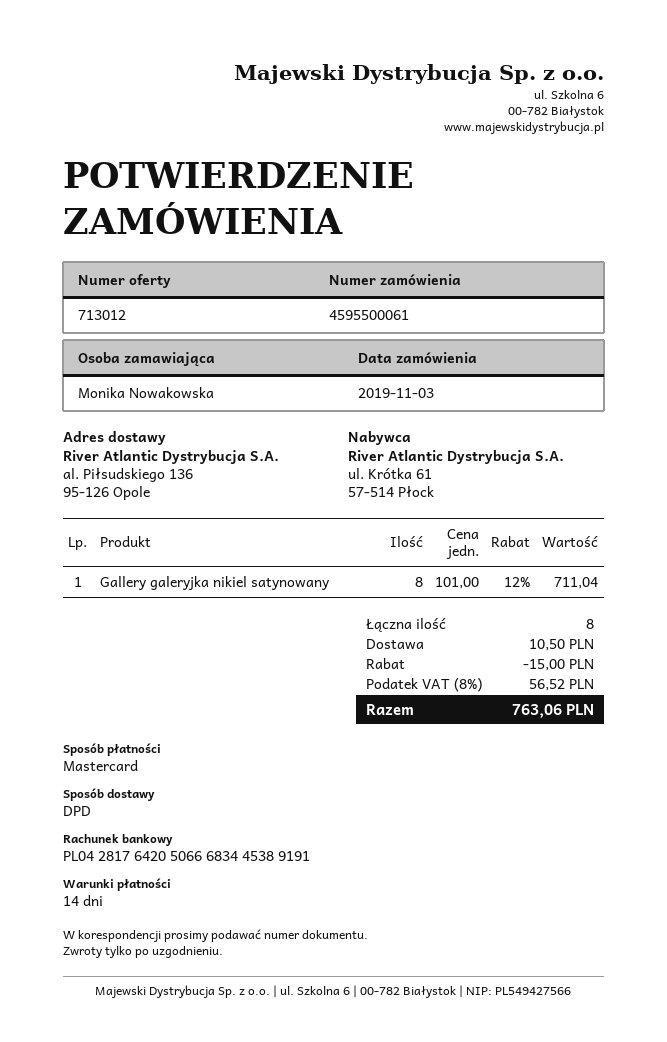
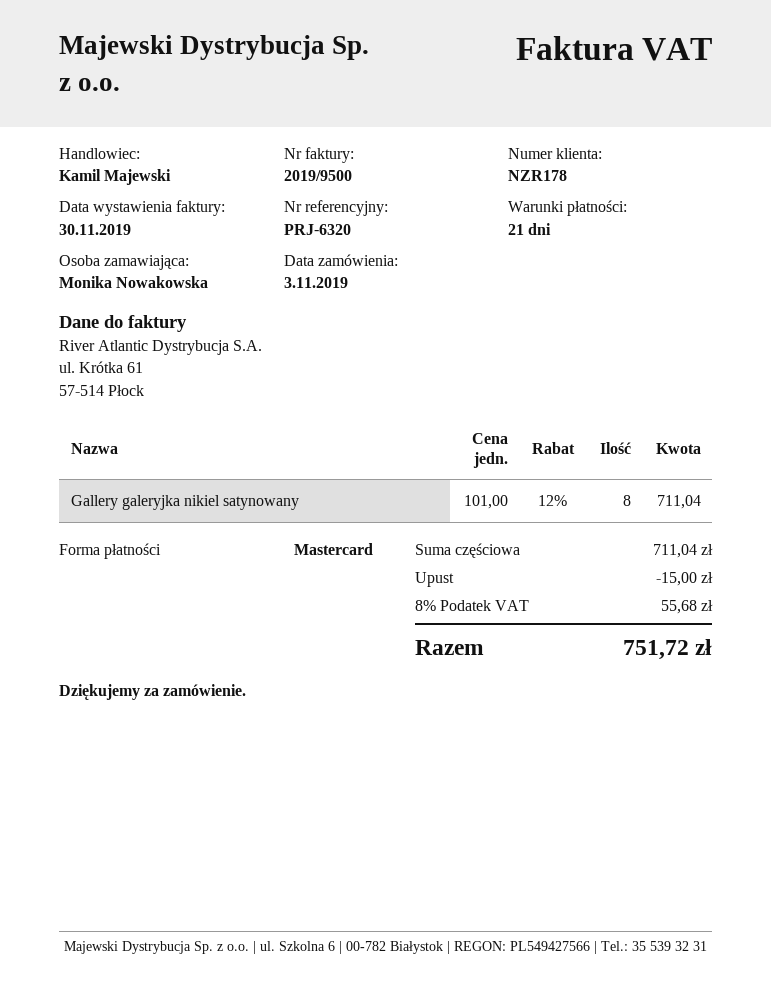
payment terms: 14 days -> 21 days
shipping: 10.50 -> none
tax: 8% = 56.52 -> 8% = 55.68
total: 763.06 -> 751.72

